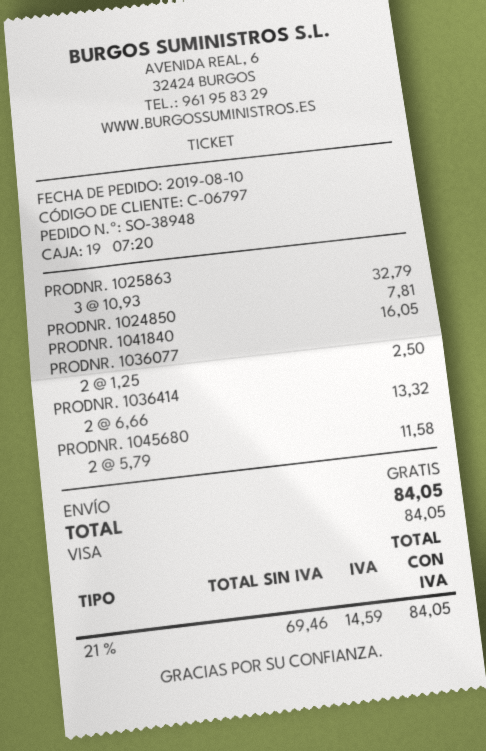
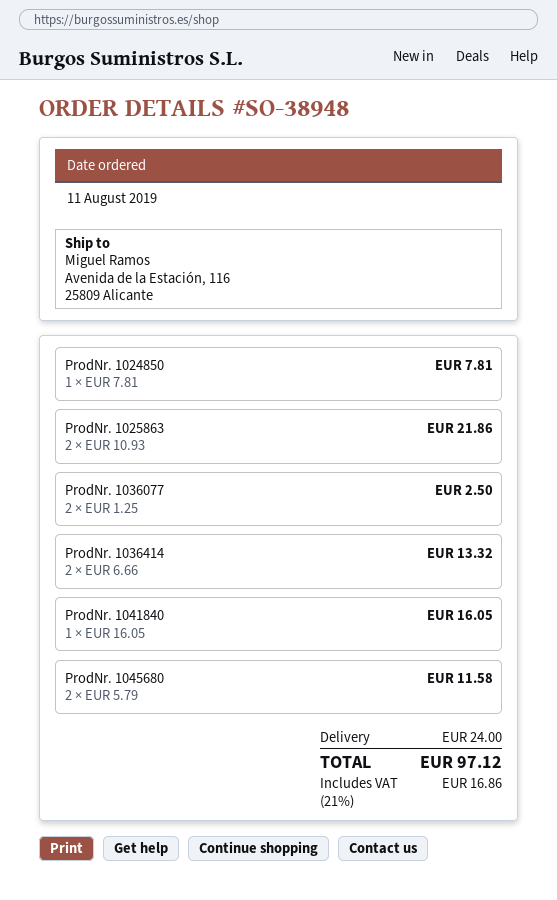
order date: 2019-08-10 -> 2019-08-11
PRODNR. 1025863: 3 x 10.93 = 32.79 -> 2 x 10.93 = 21.86
shipping: 0.00 -> 24.00
tax: 21% = 14.59 -> 21% = 16.86
total: 84.05 -> 97.12

